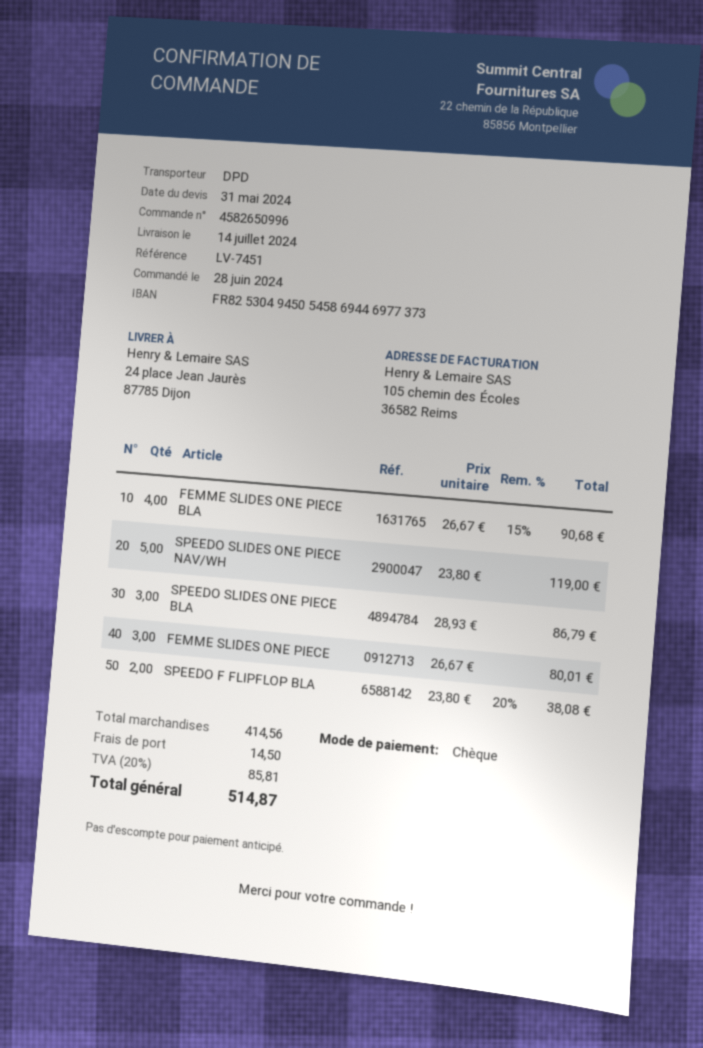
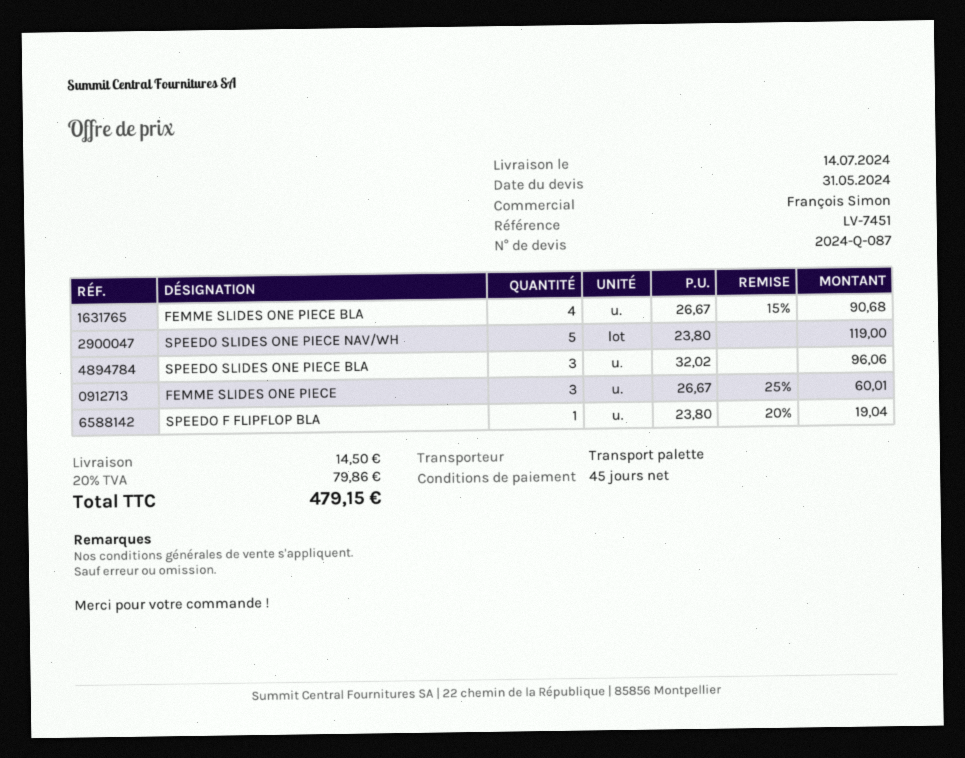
shipping method: DPD -> pallet freight
SPEEDO SLIDES ONE PIECE BLA: 3 x 28.93 = 86.79 -> 3 x 32.02 = 96.06
FEMME SLIDES ONE PIECE: 3 x 26.67 = 80.01 -> 3 x 26.67 - 25% = 60.01
SPEEDO F FLIPFLOP BLA: 2 x 23.80 - 20% = 38.08 -> 1 x 23.80 - 20% = 19.04
tax: 20% = 85.81 -> 20% = 79.86
total: 514.87 -> 479.15

